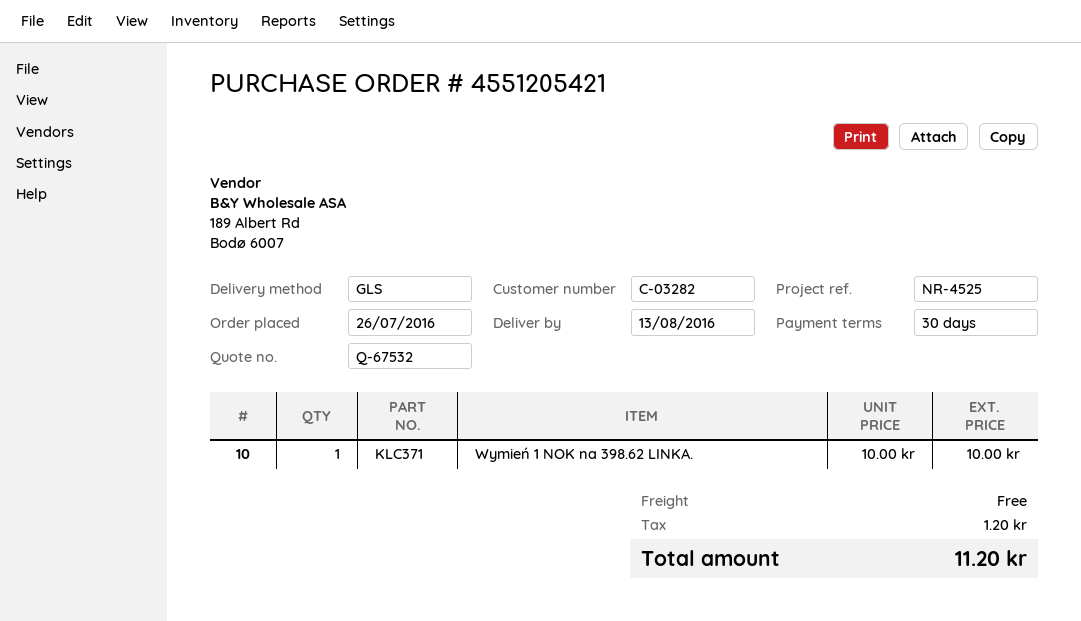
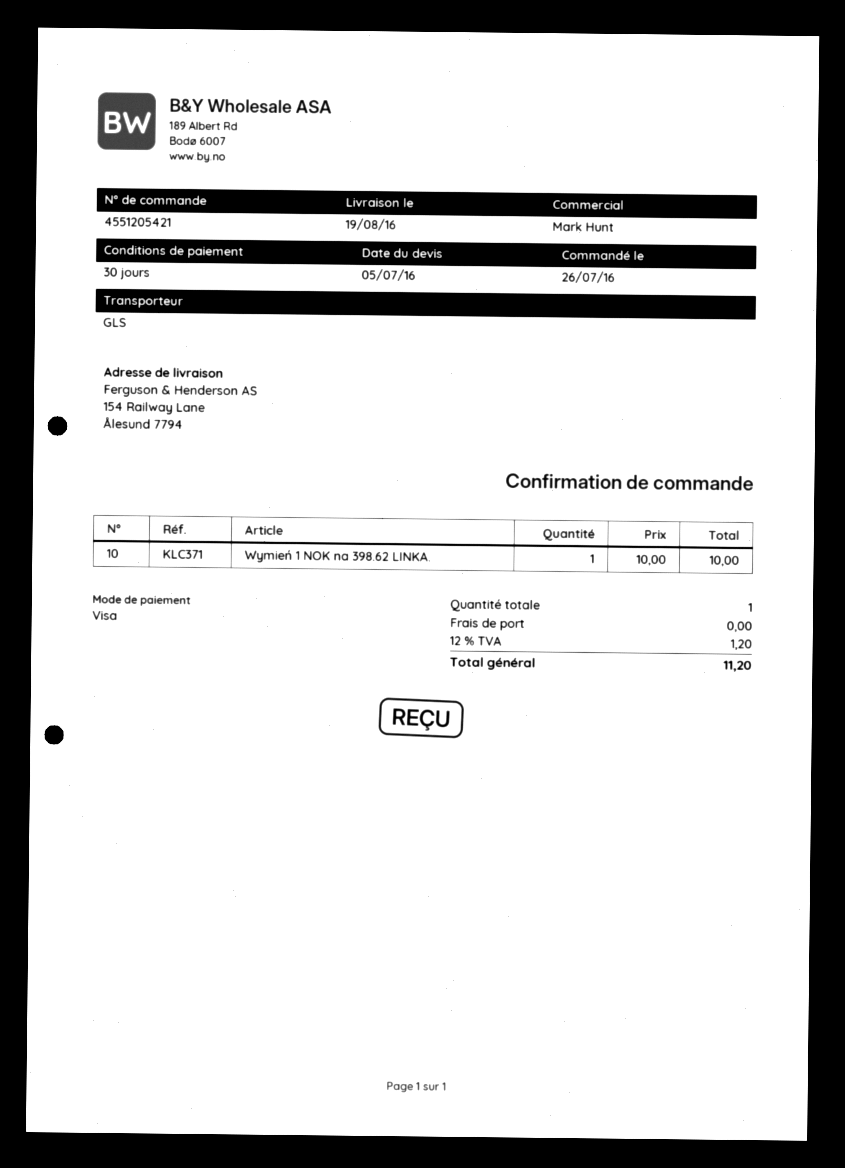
delivery date: 2016-08-13 -> 2016-08-19

